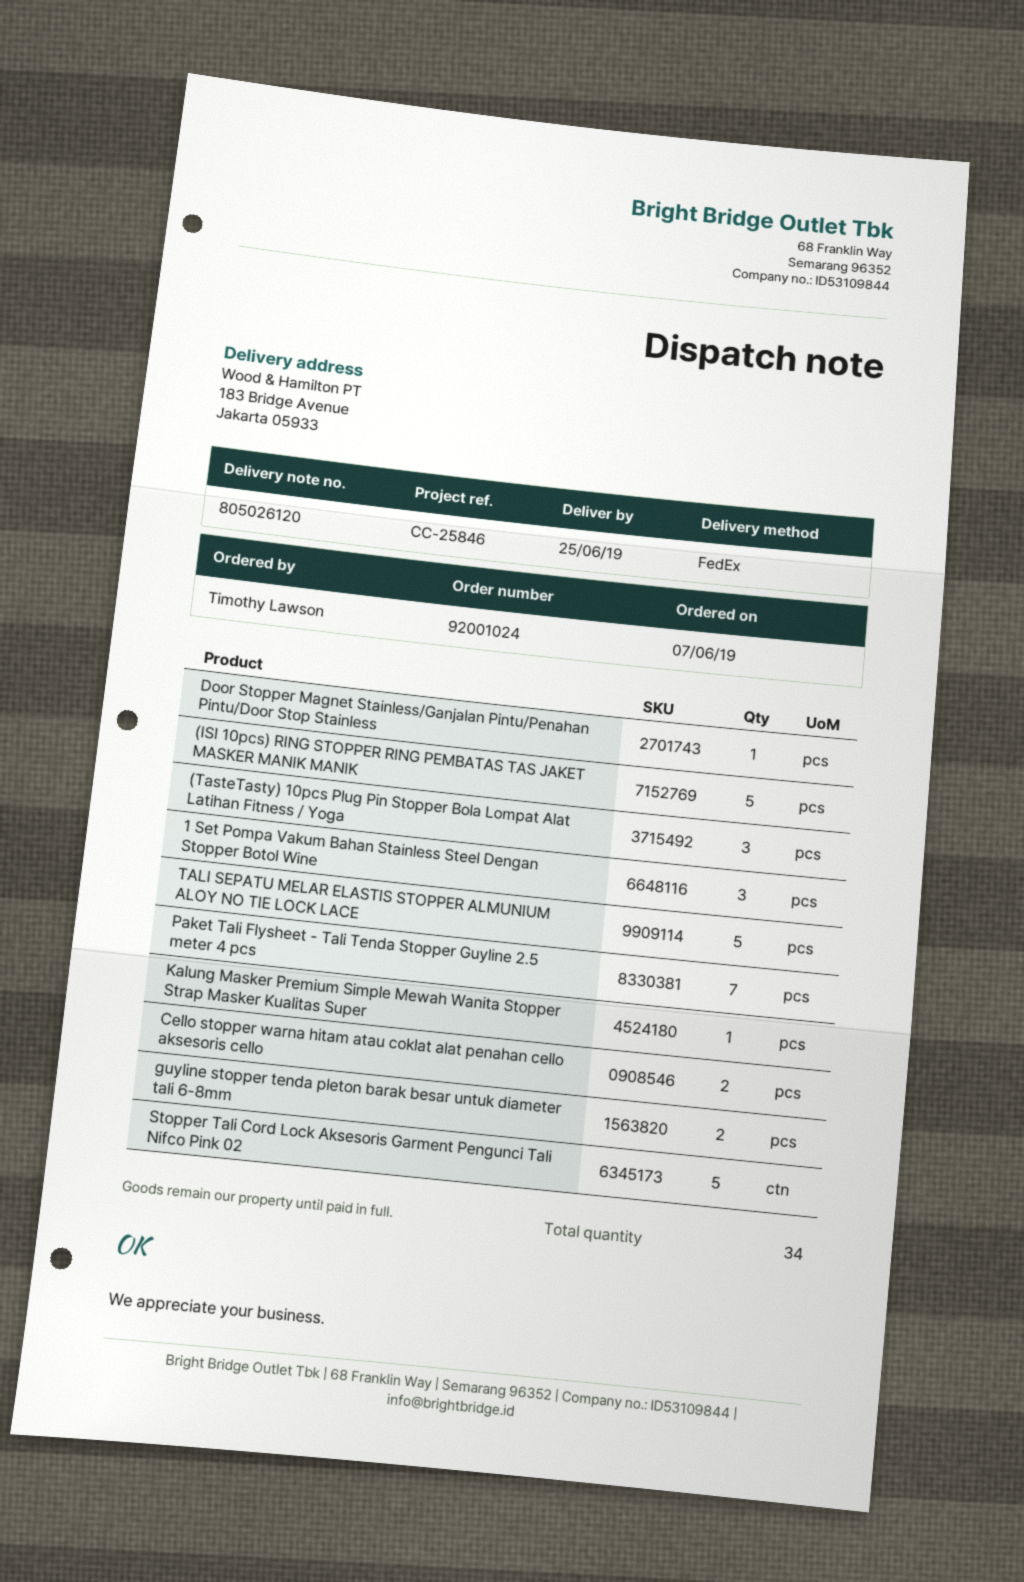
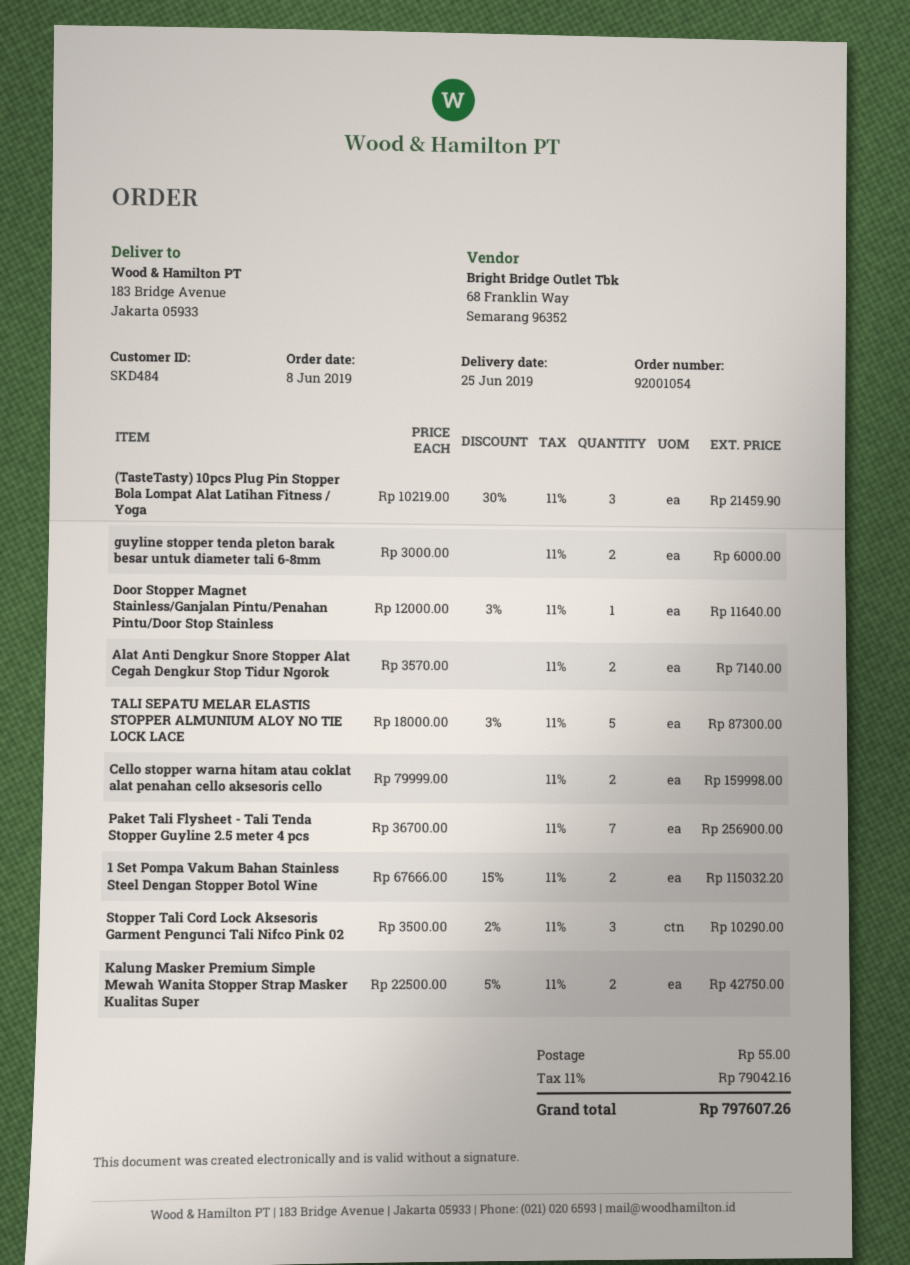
order number: 92001024 -> 92001054
order date: 2019-06-07 -> 2019-06-08
(ISI 10pcs) RING STOPPER RING PEMBATAS TAS JAKET MASKER MANIK MANIK: 5 -> none
1 Set Pompa Vakum Bahan Stainless Steel Dengan Stopper Botol Wine: 3 -> 2
Kalung Masker Premium Simple Mewah Wanita Stopper Strap Masker Kualitas Super: 1 -> 2
Stopper Tali Cord Lock Aksesoris Garment Pengunci Tali Nifco Pink 02: 5 -> 3
Alat Anti Dengkur Snore Stopper Alat Cegah Dengkur Stop Tidur Ngorok: none -> 2

